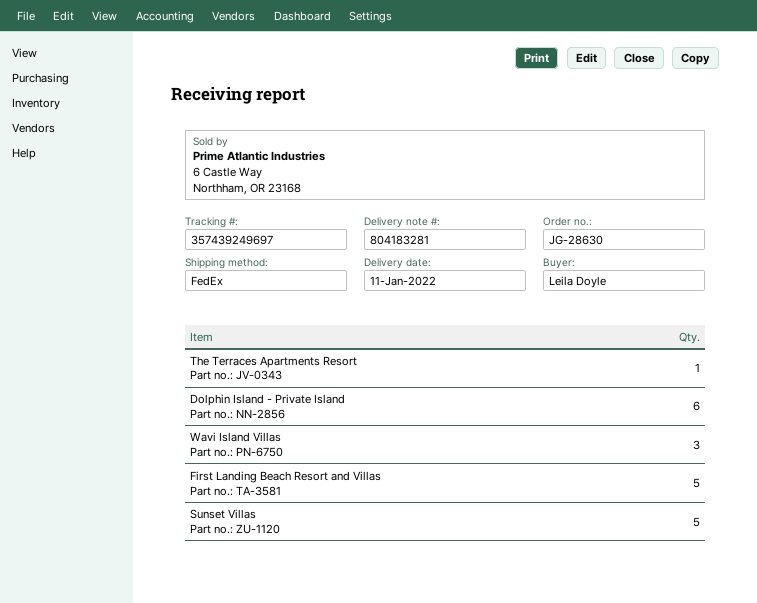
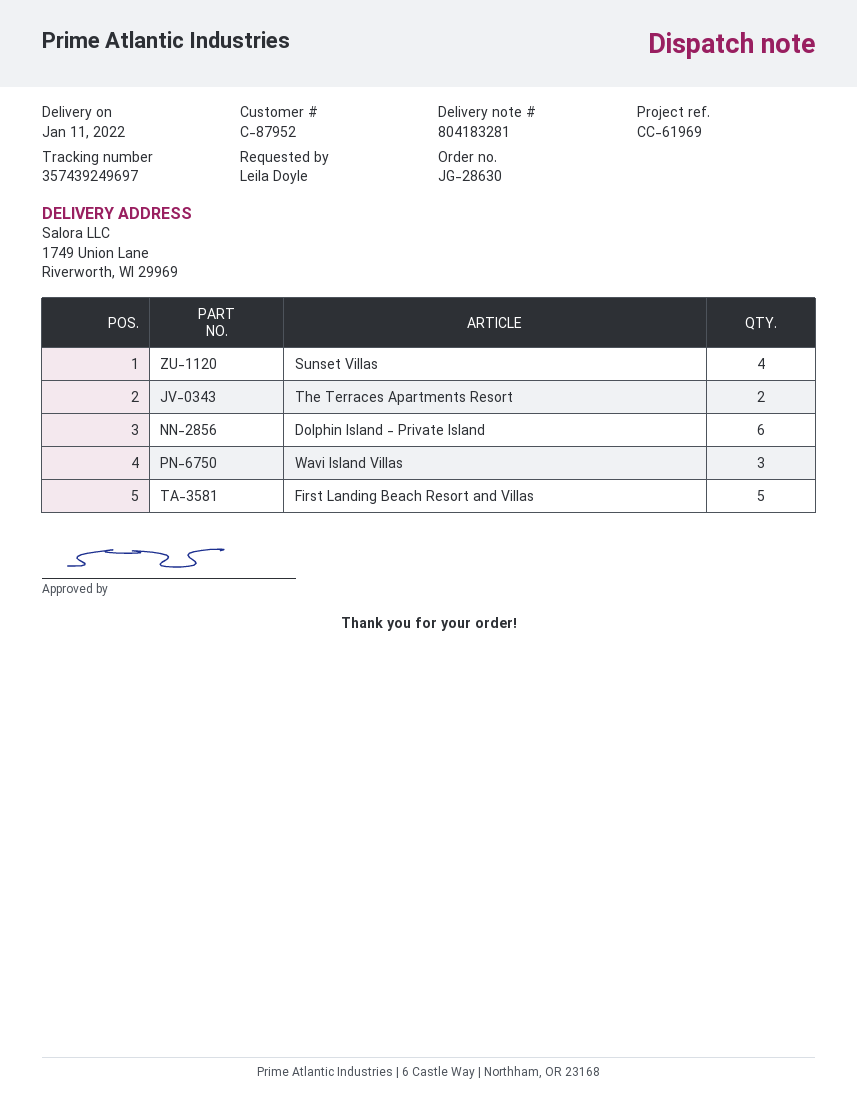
The Terraces Apartments Resort: 1 -> 2
Sunset Villas: 5 -> 4

